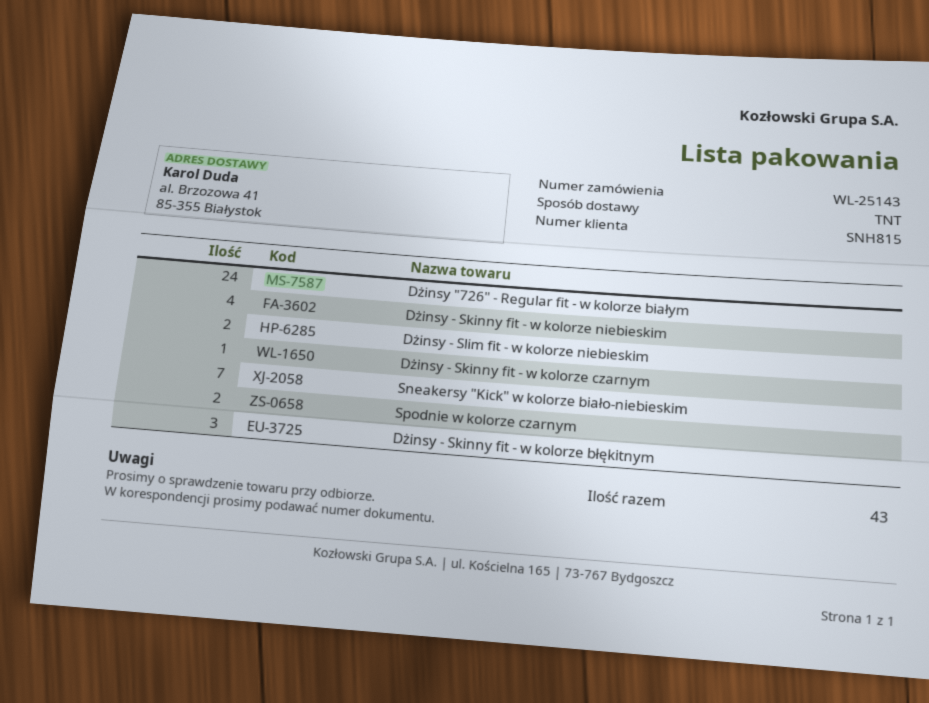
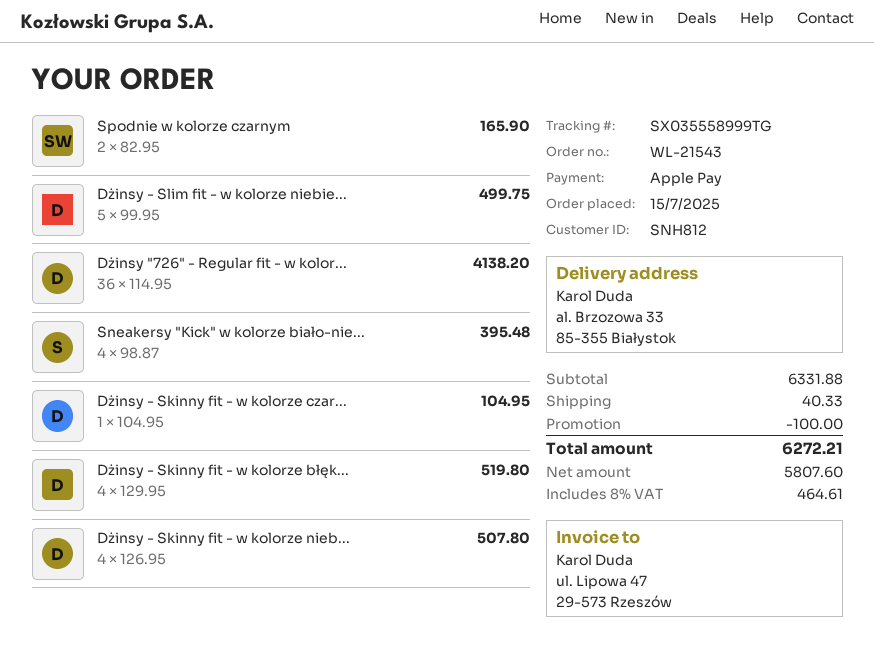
order number: WL-25143 -> WL-21543
customer number: SNH815 -> SNH812
ship to: al. Brzozowa 41, 85-355 Białystok -> al. Brzozowa 33, 85-355 Białystok
Dżinsy "726" - Regular fit - w kolorze białym: 24 -> 36
Dżinsy - Slim fit - w kolorze niebieskim: 2 -> 5
Sneakersy "Kick" w kolorze biało-niebieskim: 7 -> 4
Dżinsy - Skinny fit - w kolorze błękitnym: 3 -> 4

